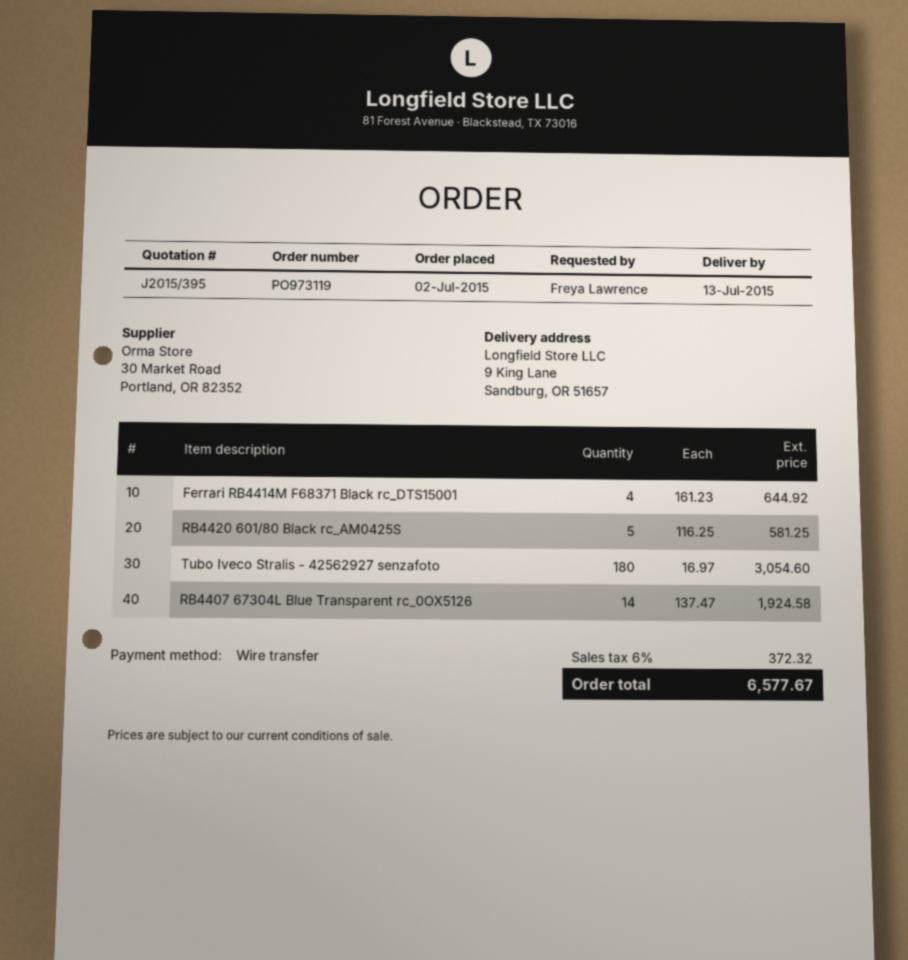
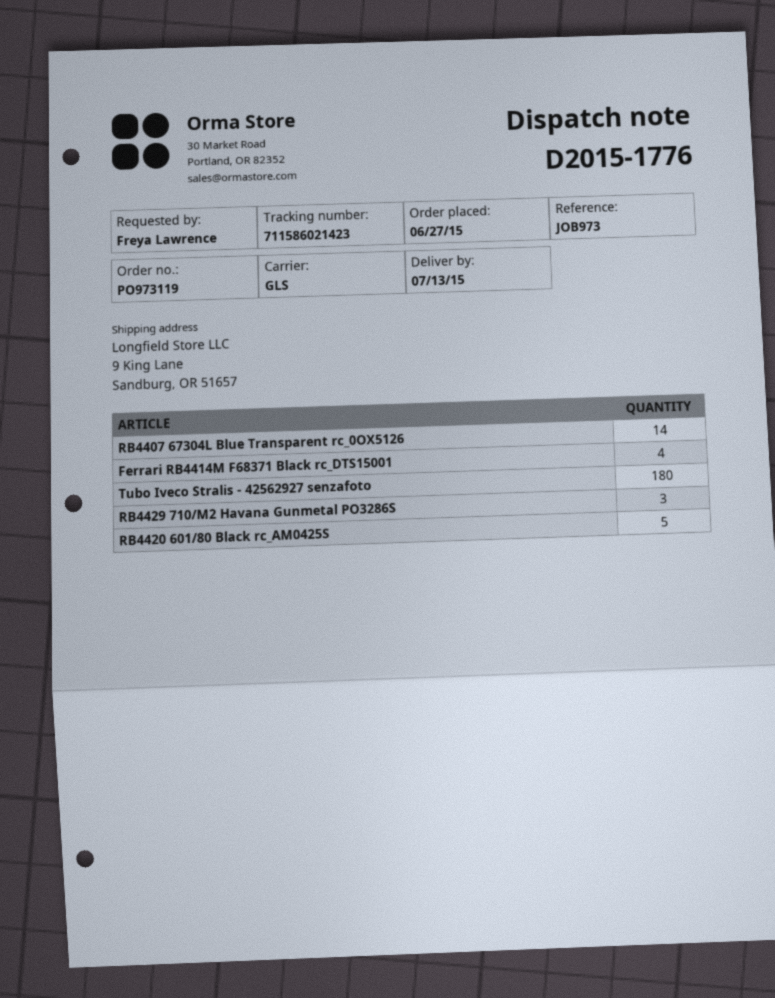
order date: 2015-07-02 -> 2015-06-27
RB4429 710/M2 Havana Gunmetal PO3286S: none -> 3

